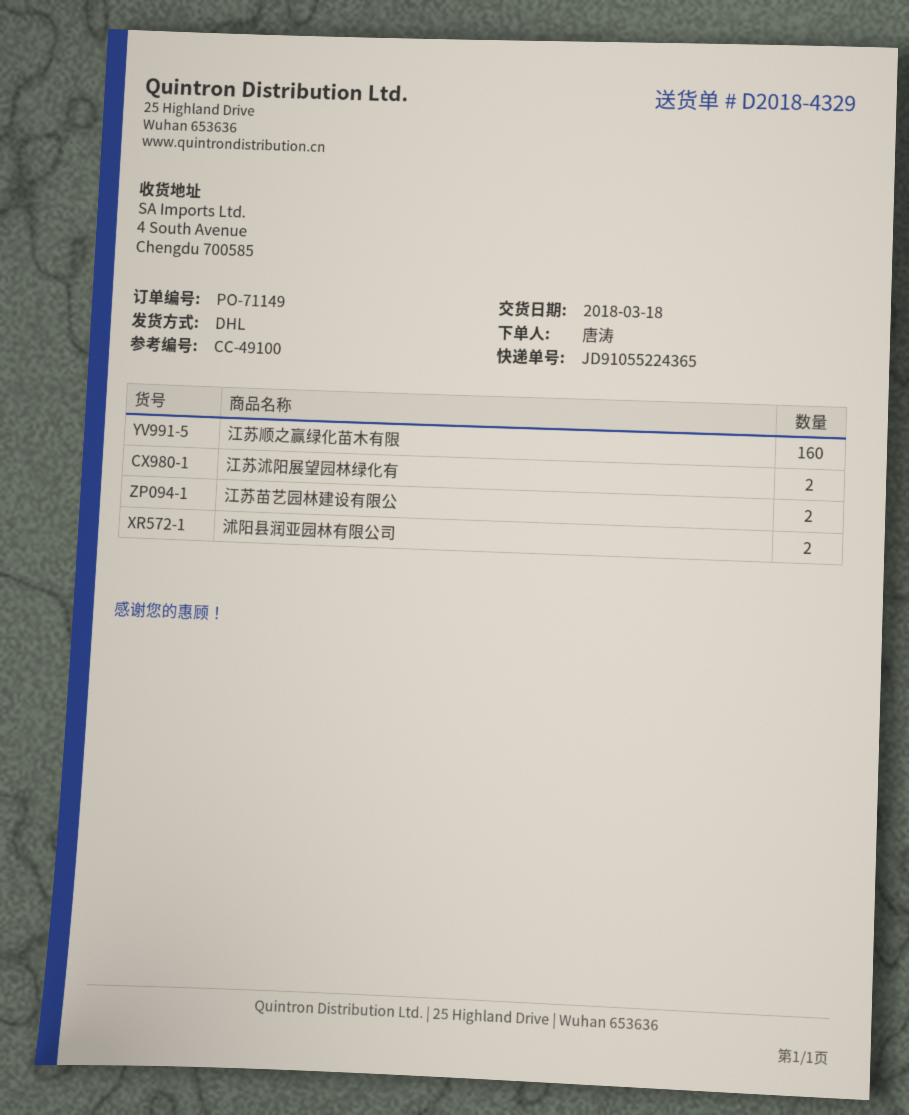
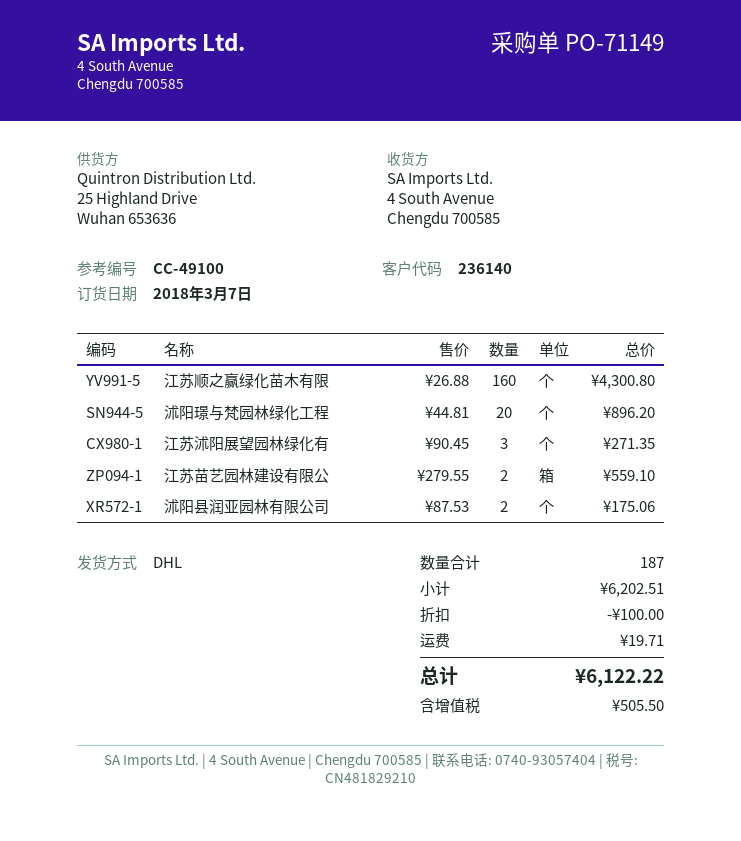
江苏沭阳展望园林绿化有: 2 -> 3
沭阳璟与梵园林绿化工程: none -> 20

